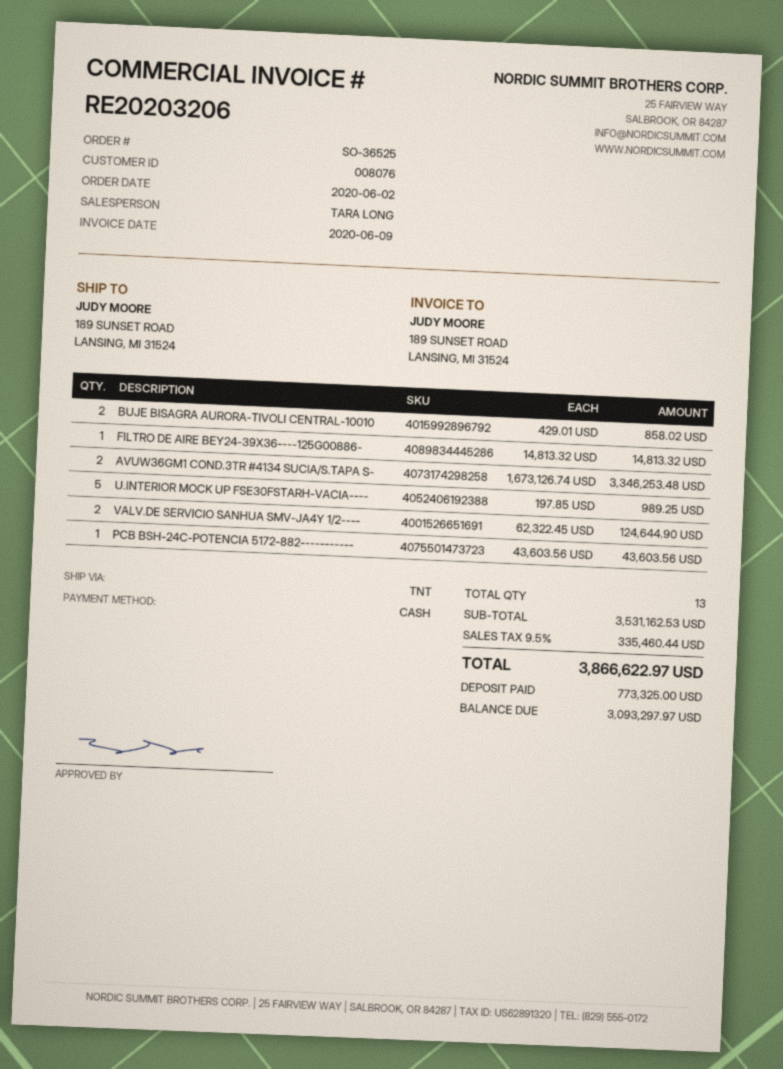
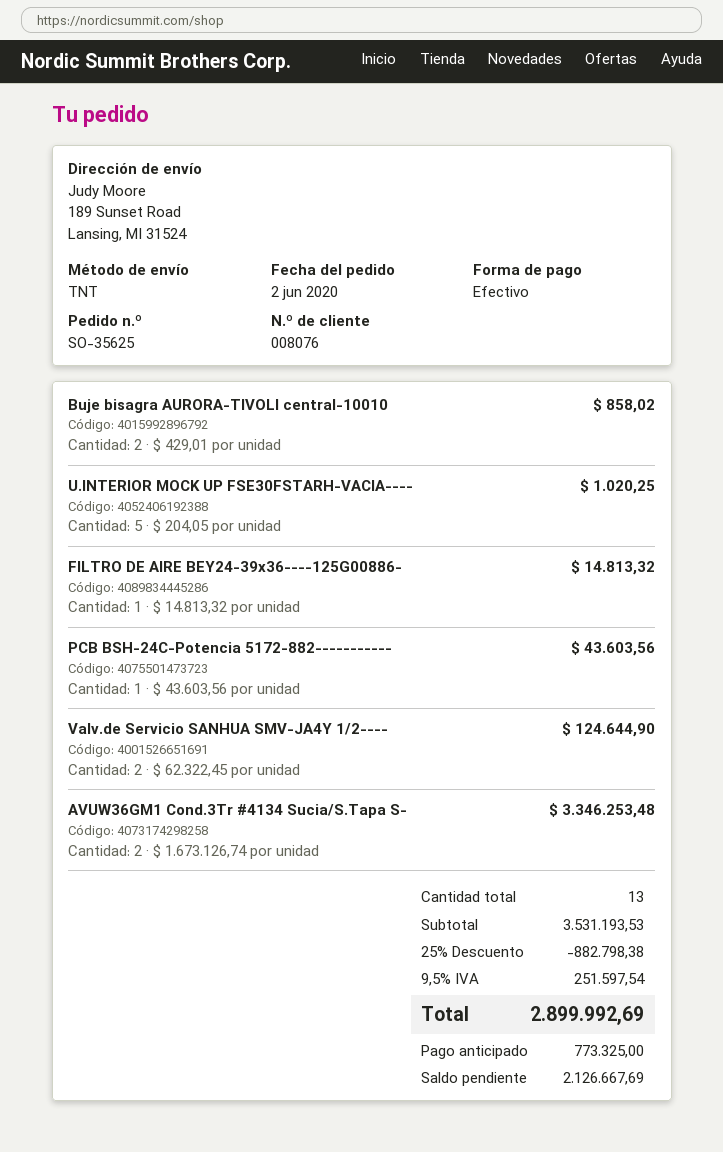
order number: SO-36525 -> SO-35625
U.INTERIOR MOCK UP FSE30FSTARH-VACIA----: 5 x 197.85 = 989.25 -> 5 x 204.05 = 1020.25
subtotal: 3531162.53 -> 3531193.53
discount: none -> 25% = 882798.38
tax: 9.5% = 335460.44 -> 9.5% = 251597.54
total: 3866622.97 -> 2899992.69
balance: 3093297.97 -> 2126667.69

